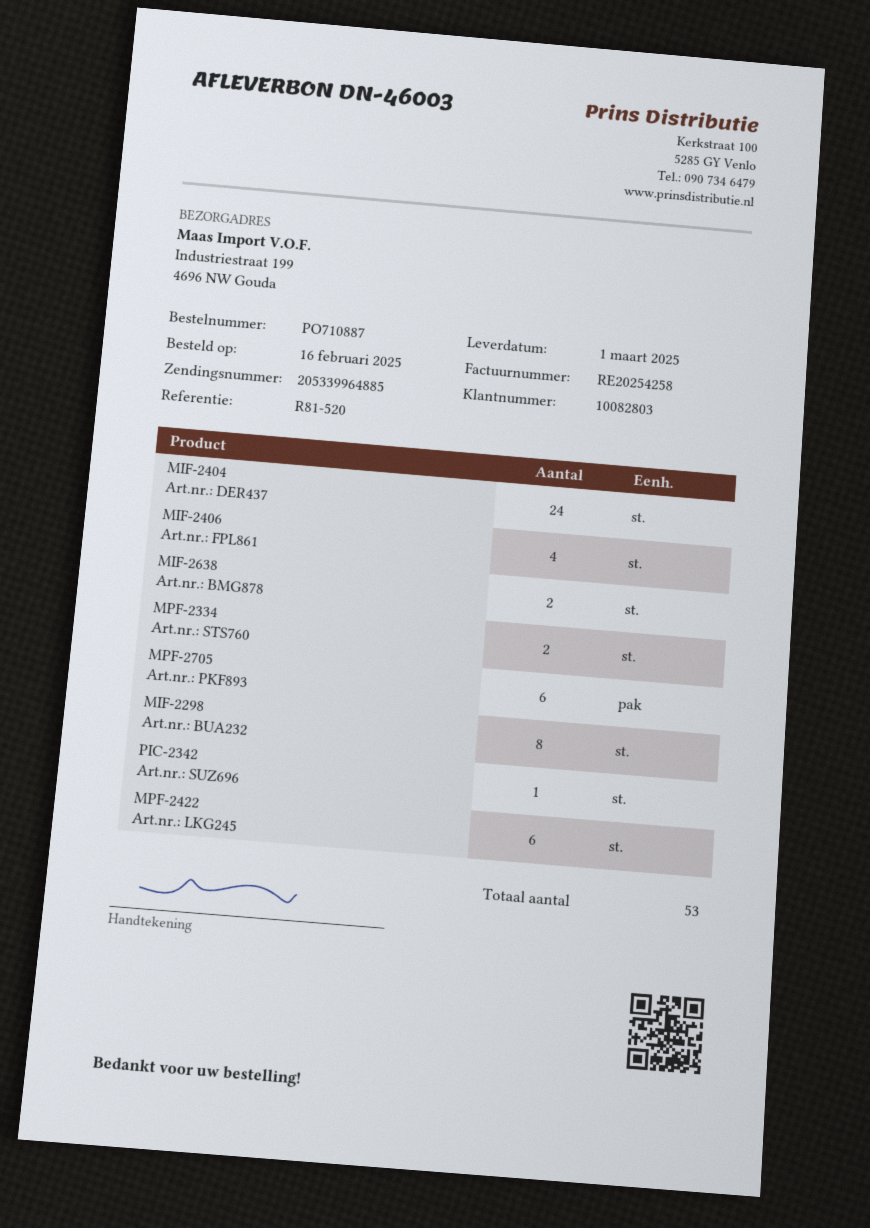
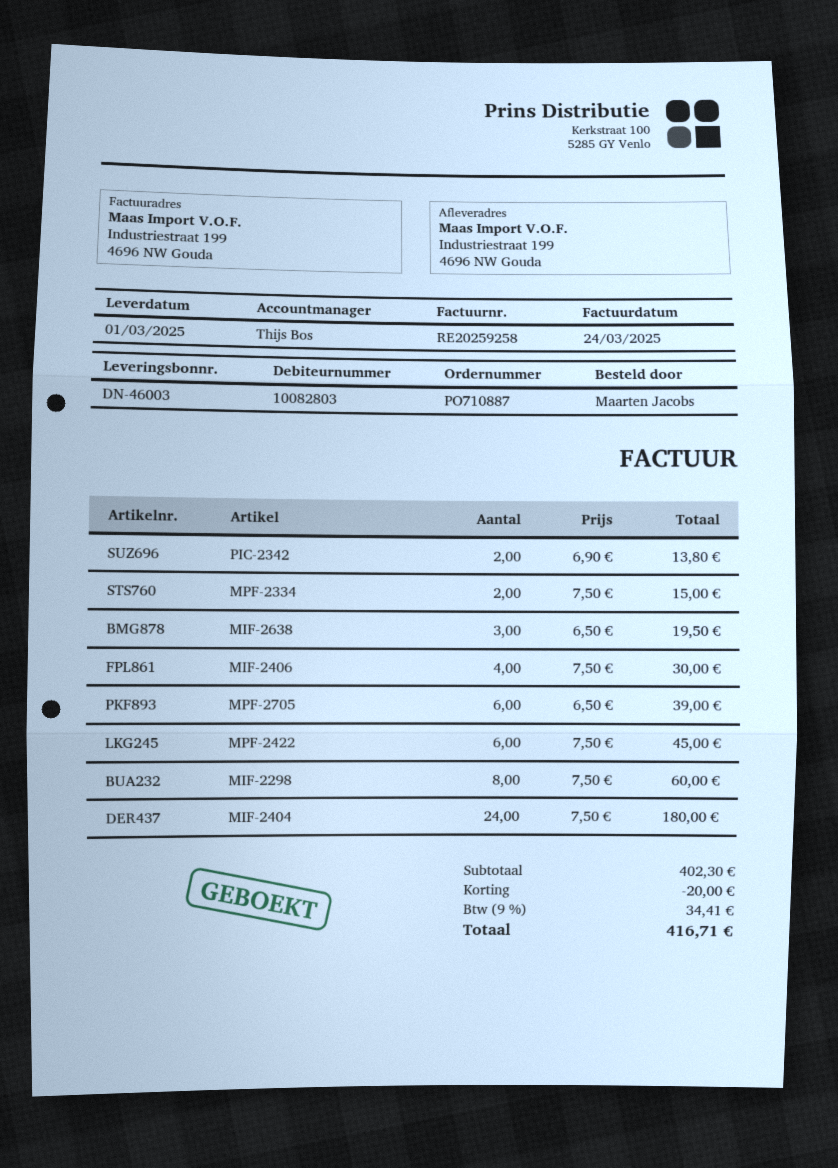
invoice number: RE20254258 -> RE20259258
MIF-2638: 2 -> 3
PIC-2342: 1 -> 2

